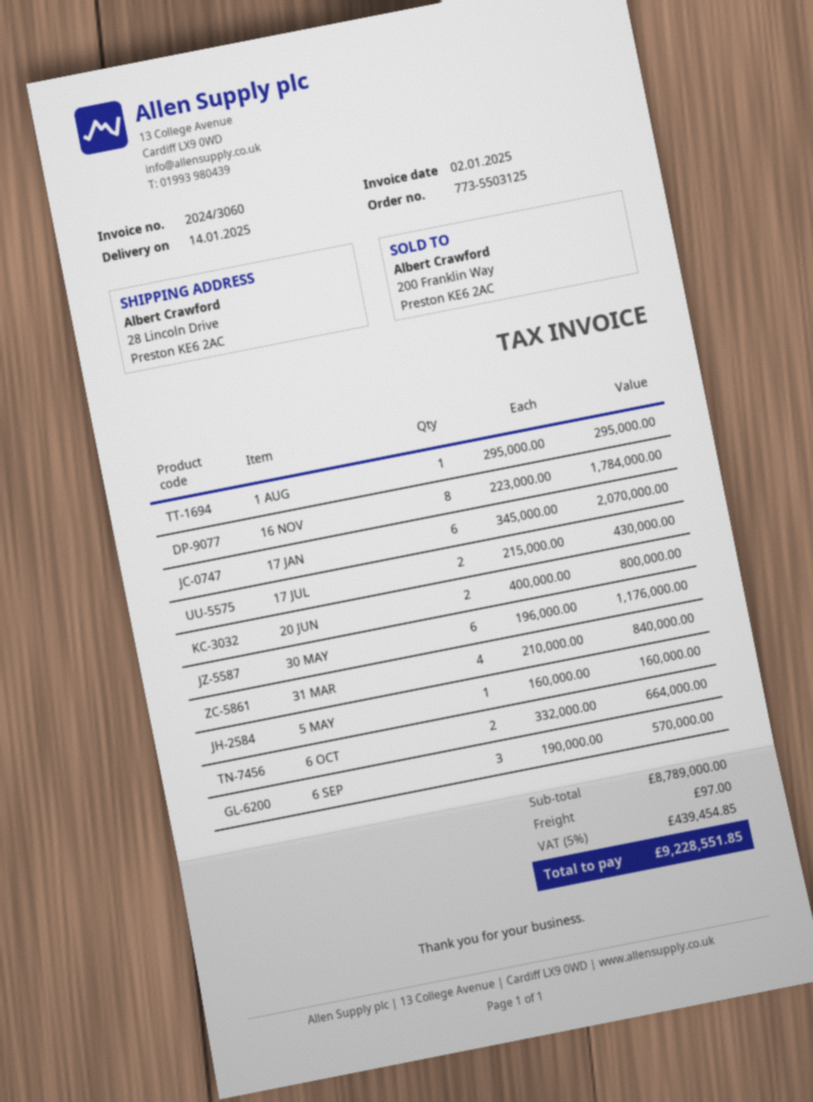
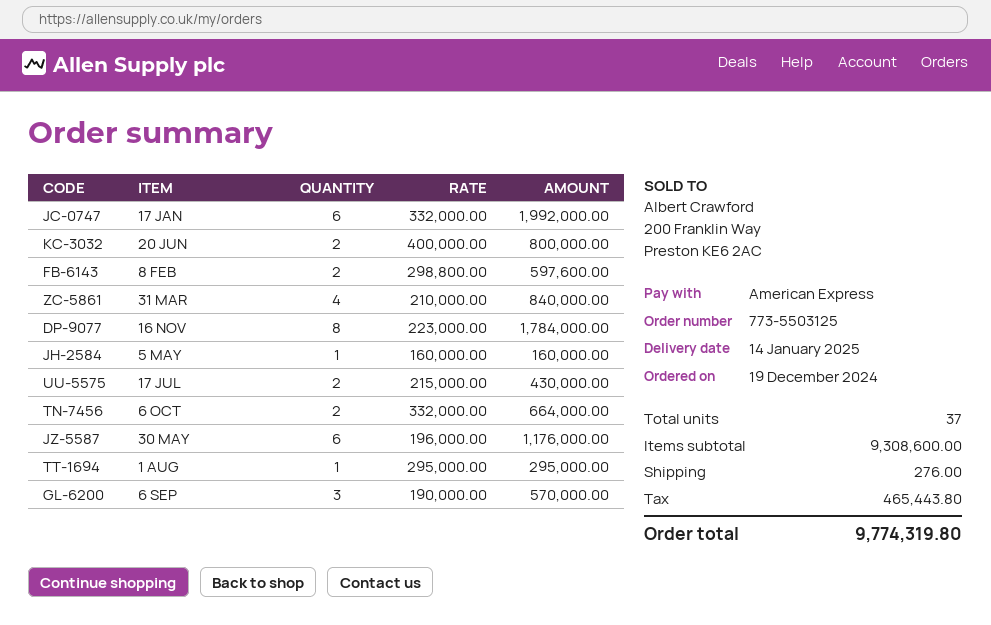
17 JAN: 6 x 345000.00 = 2070000.00 -> 6 x 332000.00 = 1992000.00
8 FEB: none -> 2 x 298800.00 = 597600.00
subtotal: 8789000.00 -> 9308600.00
shipping: 97.00 -> 276.00
tax: 439454.85 -> 465443.80
total: 9228551.85 -> 9774319.80

